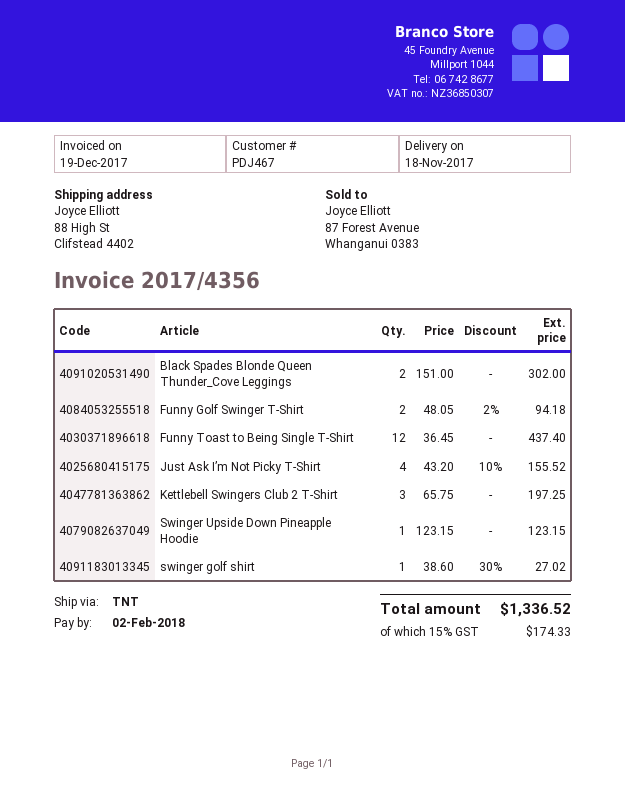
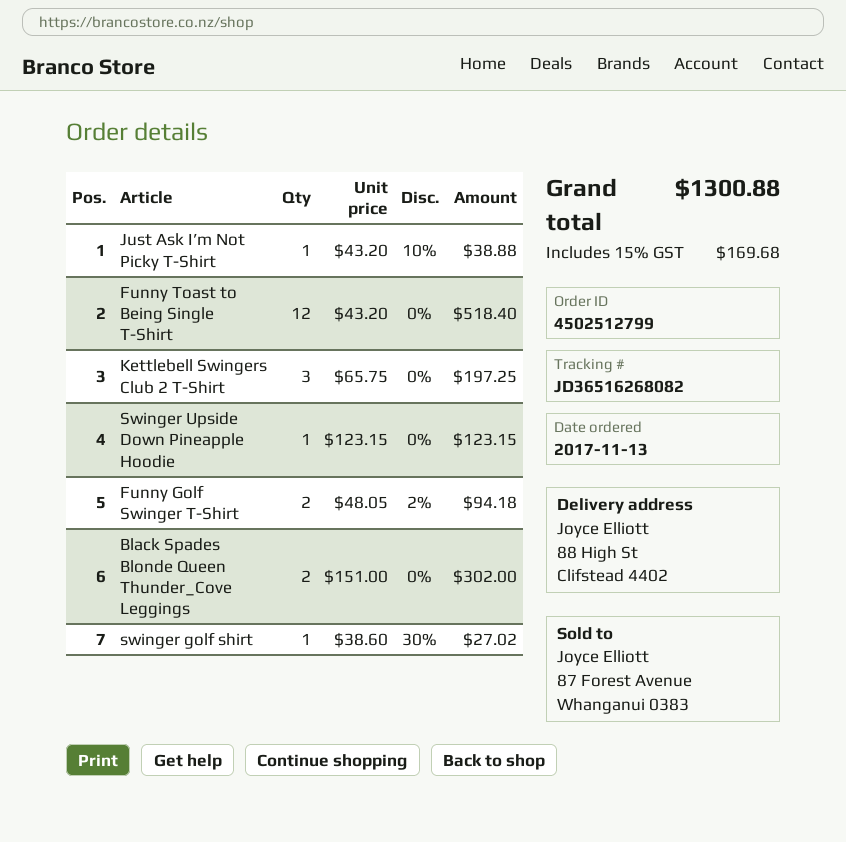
Funny Toast to Being Single T-Shirt: 12 x 36.45 = 437.40 -> 12 x 43.20 = 518.40
Just Ask I’m Not Picky T-Shirt: 4 x 43.20 - 10% = 155.52 -> 1 x 43.20 - 10% = 38.88
tax: 15% = 174.33 -> 15% = 169.68
total: 1336.52 -> 1300.88

